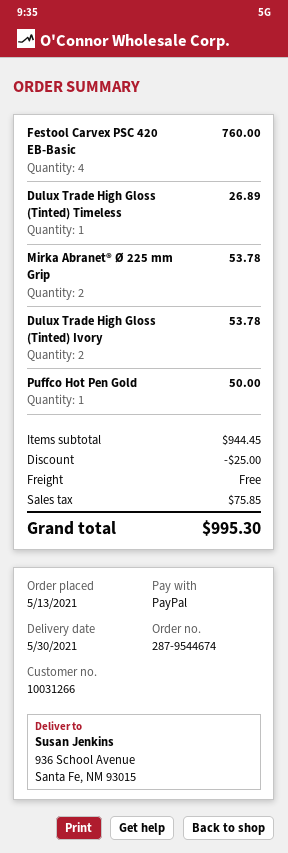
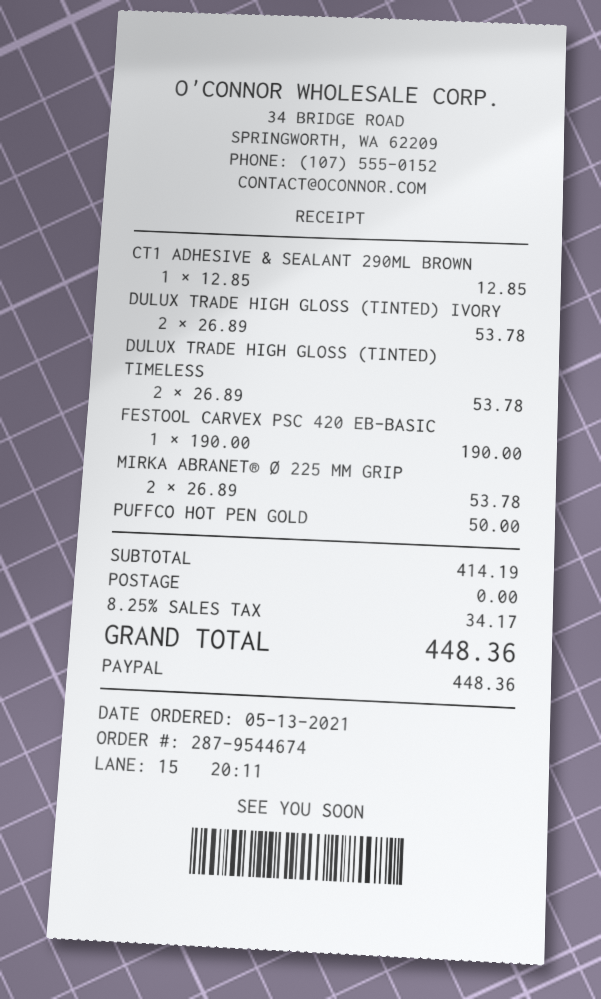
Festool Carvex PSC 420 EB-Basic: 4 for 760.00 -> 1 for 190.00
Dulux Trade High Gloss (Tinted) Timeless: 1 for 26.89 -> 2 for 53.78
CT1 ADHESIVE & SEALANT 290ML BROWN: none -> 1 for 12.85
subtotal: 944.45 -> 414.19
discount: 25.00 -> none
tax: 75.85 -> 34.17
total: 995.30 -> 448.36

